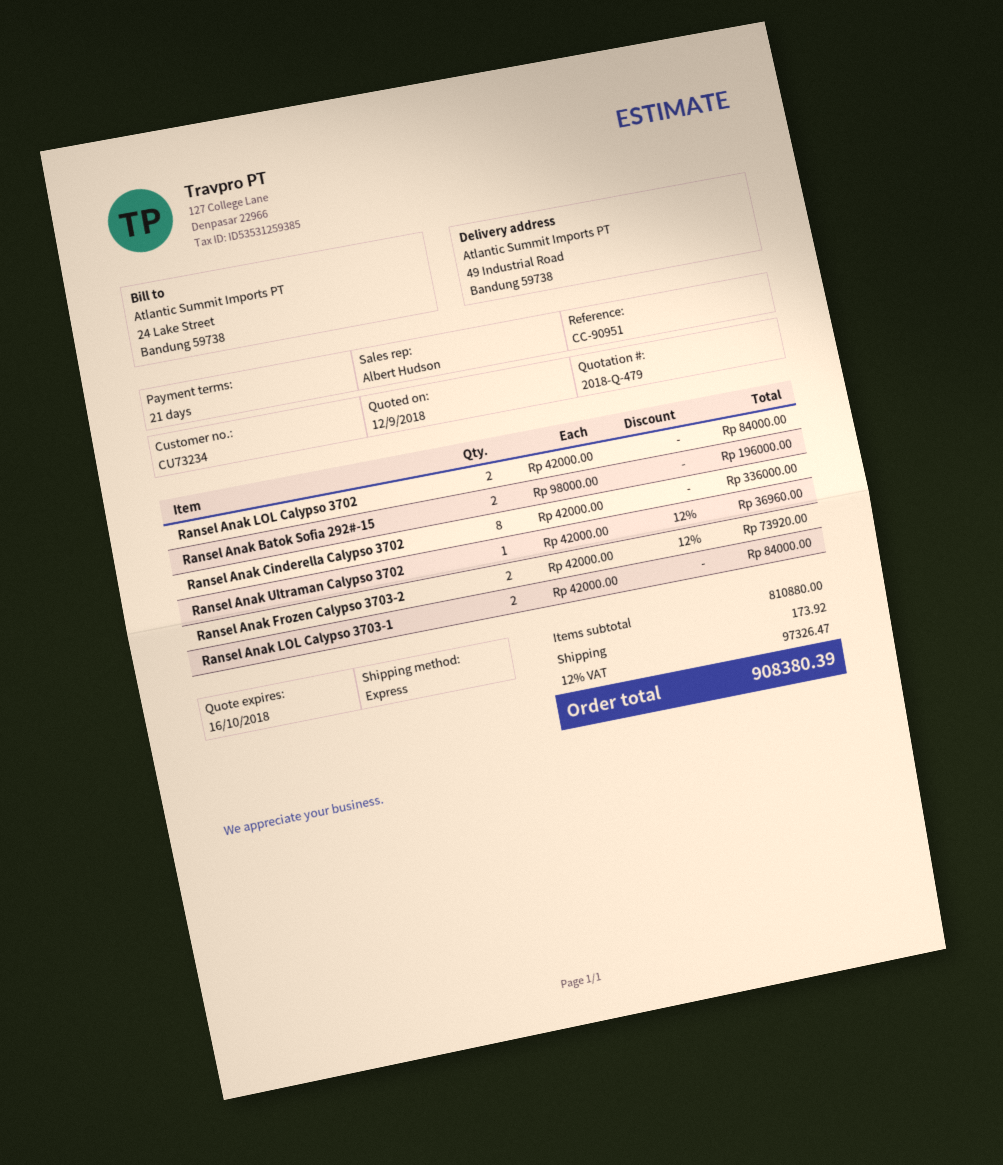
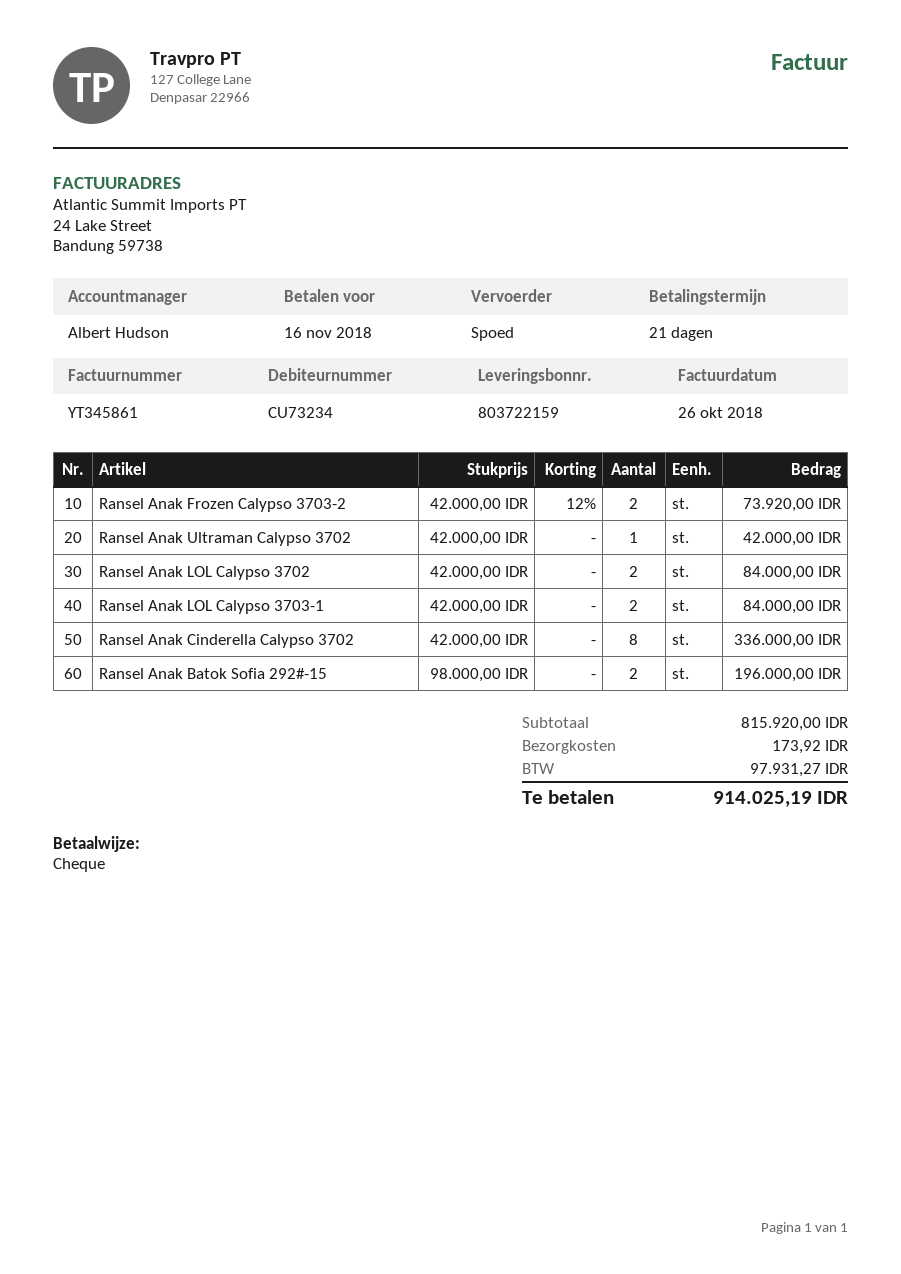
Ransel Anak Ultraman Calypso 3702: 1 x 42000.00 - 12% = 36960.00 -> 1 x 42000.00 = 42000.00
subtotal: 810880.00 -> 815920.00
tax: 97326.47 -> 97931.27
total: 908380.39 -> 914025.19

